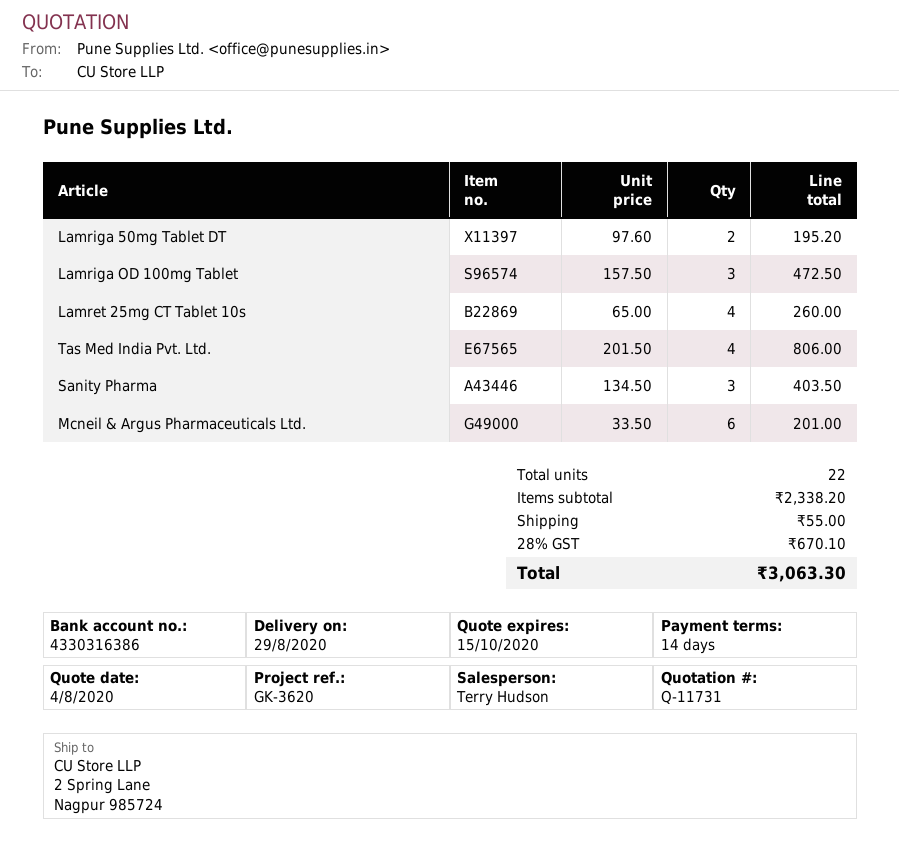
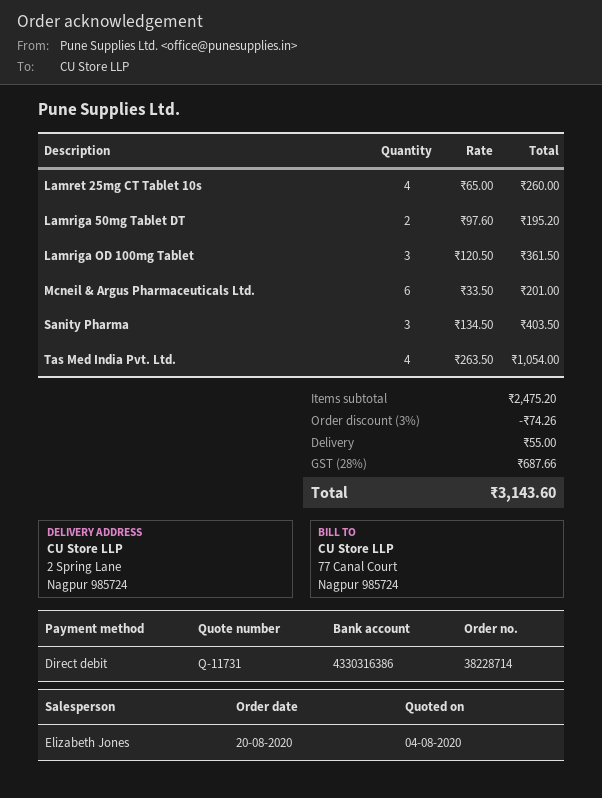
sales rep: Terry Hudson -> Elizabeth Jones
Lamriga OD 100mg Tablet: 3 x 157.50 = 472.50 -> 3 x 120.50 = 361.50
Tas Med India Pvt. Ltd.: 4 x 201.50 = 806.00 -> 4 x 263.50 = 1054.00
subtotal: 2338.20 -> 2475.20
discount: none -> 3% = 74.26
tax: 28% = 670.10 -> 28% = 687.66
total: 3063.30 -> 3143.60

